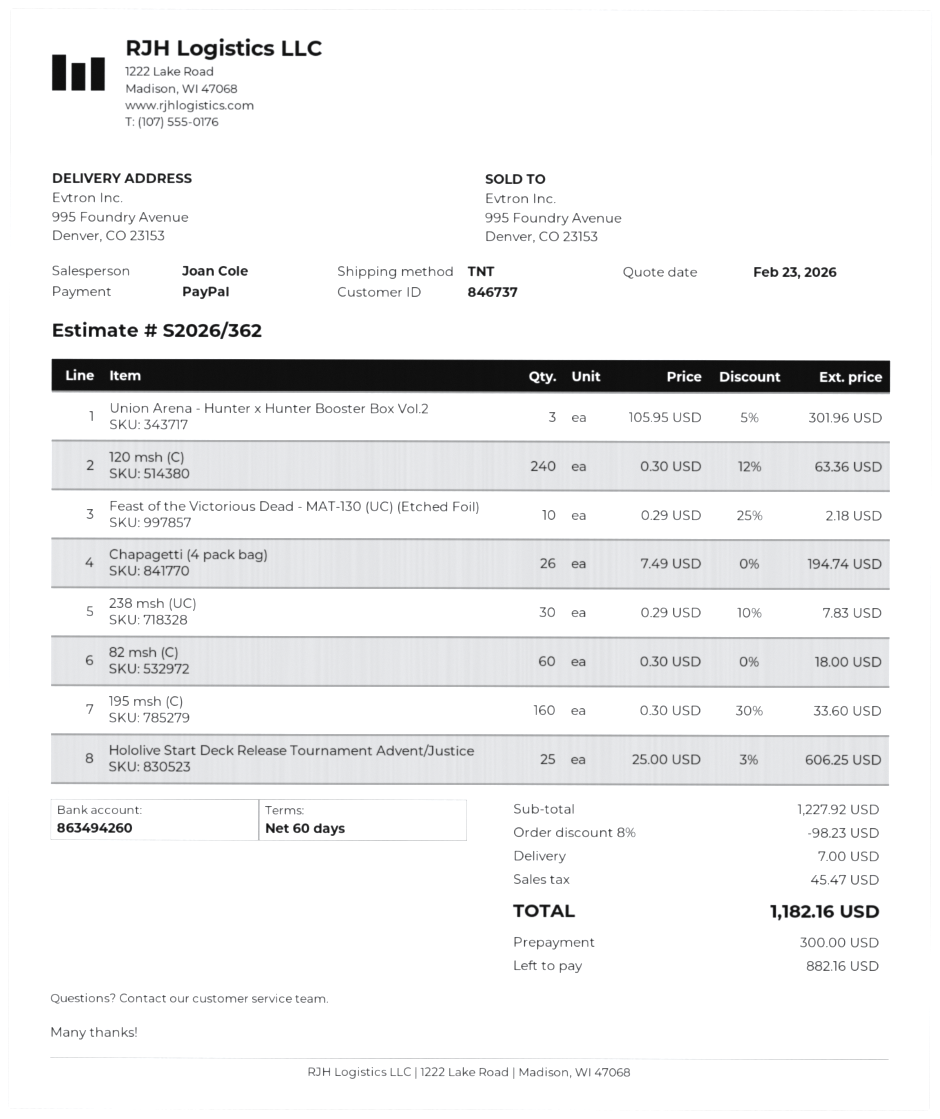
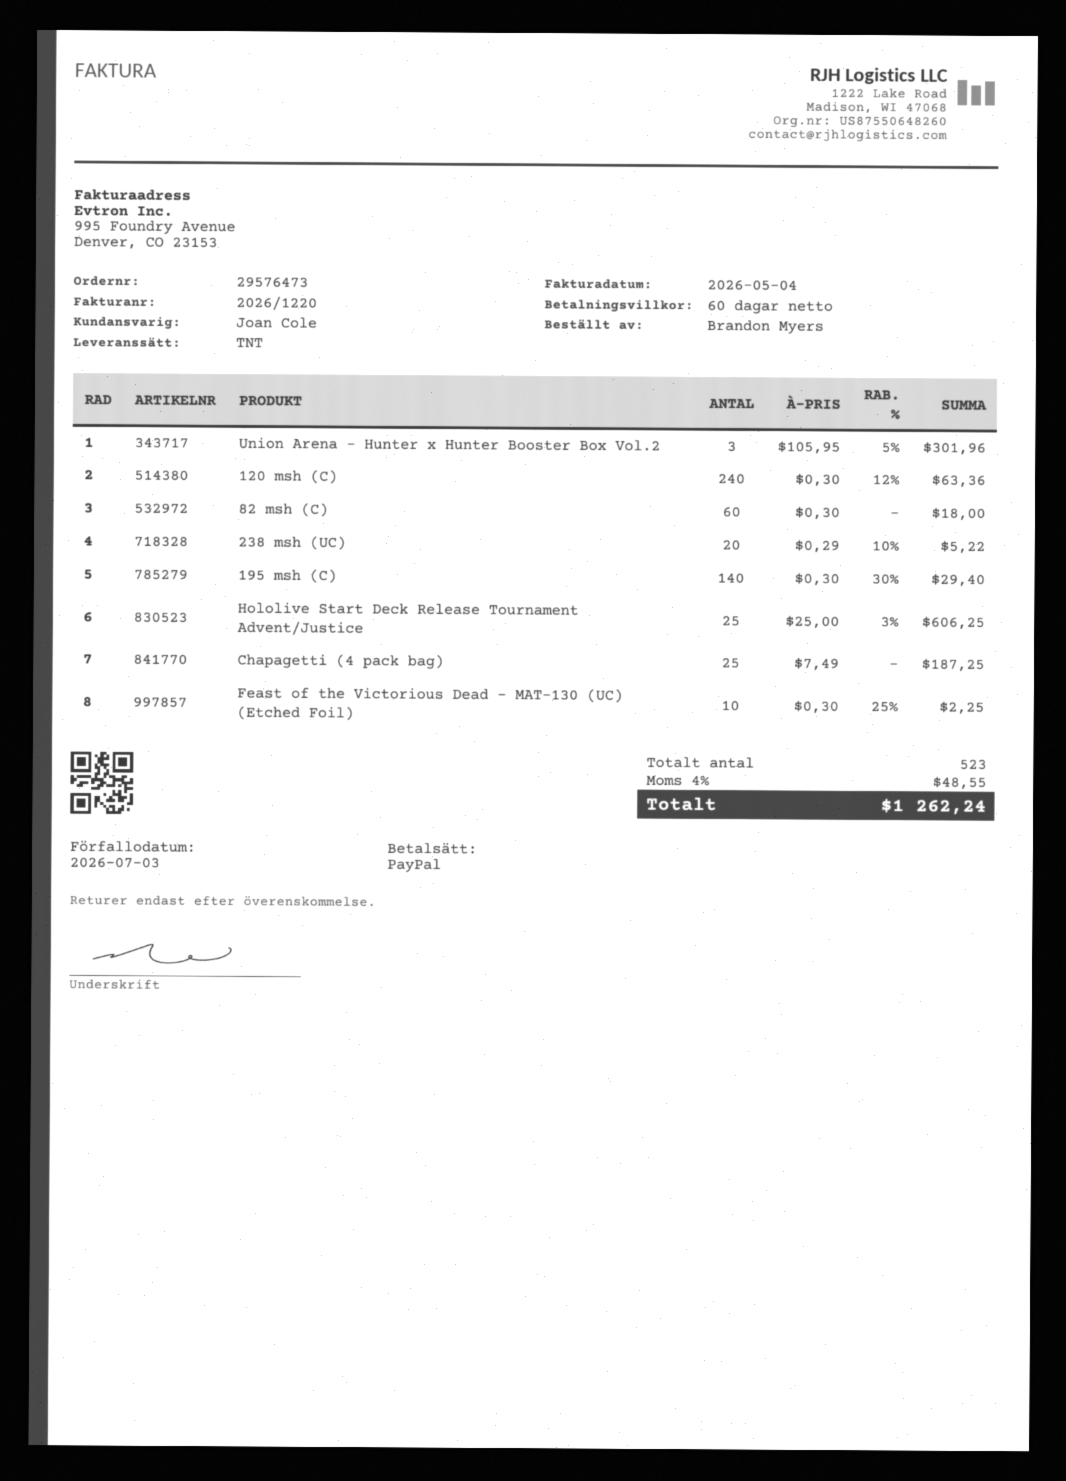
Feast of the Victorious Dead - MAT-130 (UC) (Etched Foil): 10 x 0.29 - 25% = 2.18 -> 10 x 0.30 - 25% = 2.25
Chapagetti (4 pack bag): 26 x 7.49 = 194.74 -> 25 x 7.49 = 187.25
238 msh (UC): 30 x 0.29 - 10% = 7.83 -> 20 x 0.29 - 10% = 5.22
195 msh (C): 160 x 0.30 - 30% = 33.60 -> 140 x 0.30 - 30% = 29.40
discount: 8% = 98.23 -> none
shipping: 7.00 -> none
tax: 45.47 -> 48.55
total: 1182.16 -> 1262.24

